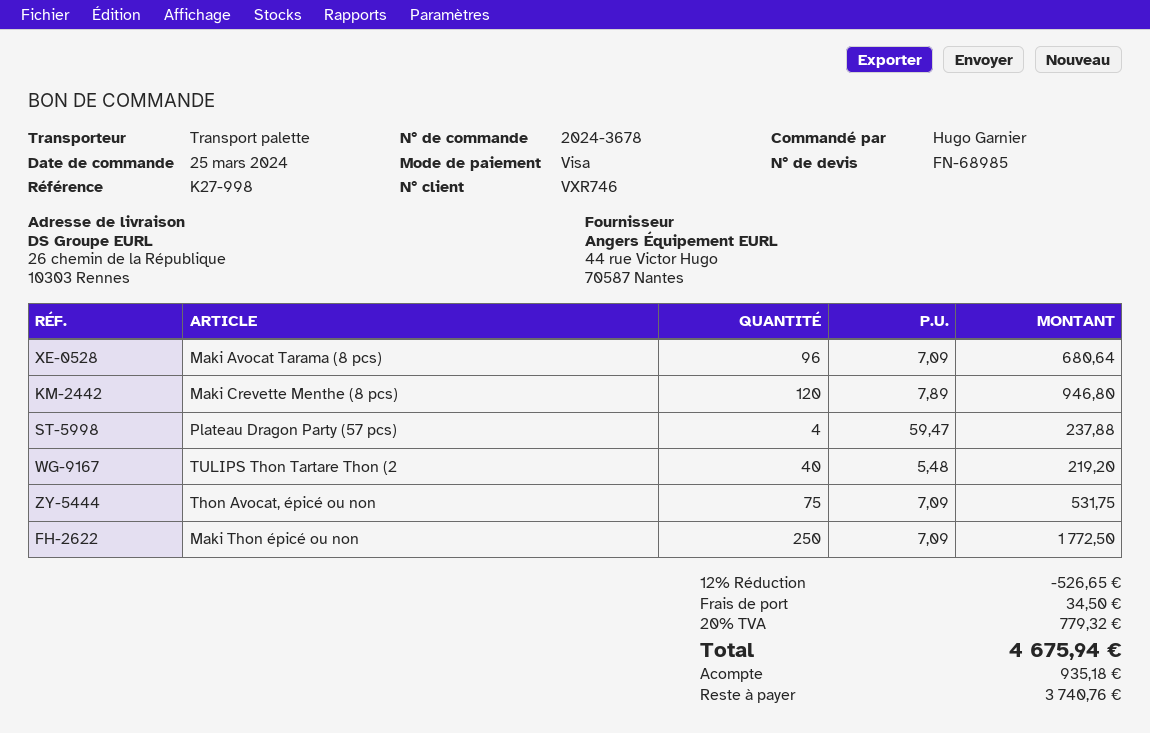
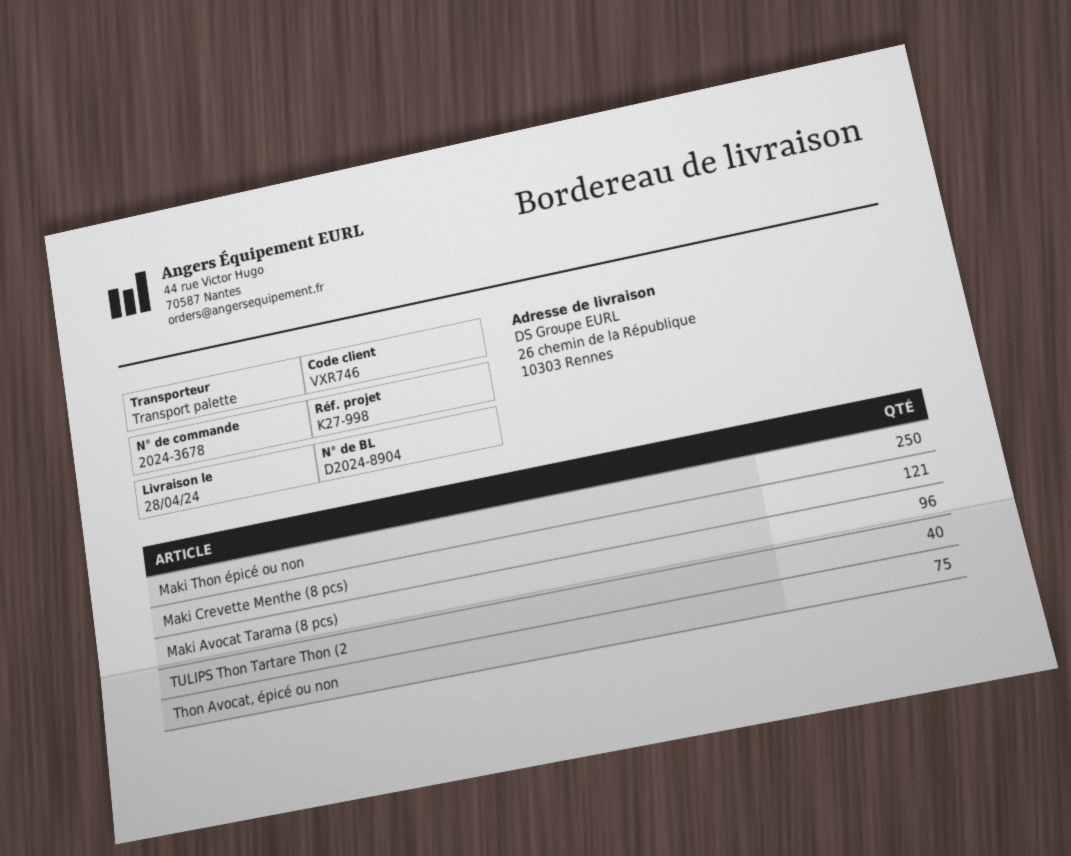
Maki Crevette Menthe (8 pcs): 120 -> 121
Plateau Dragon Party (57 pcs): 4 -> none

